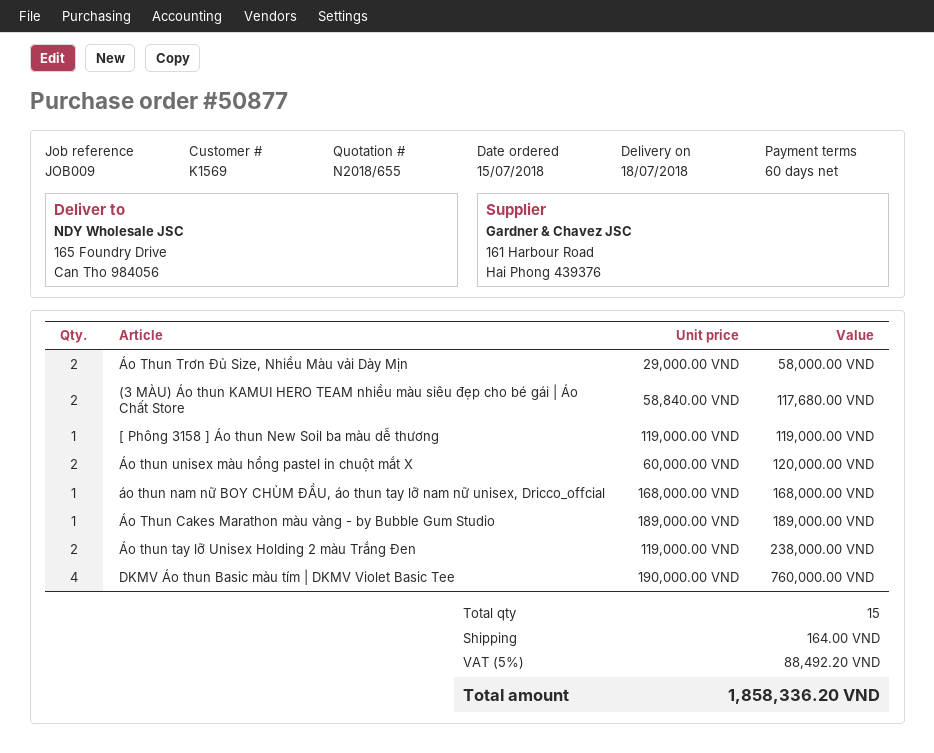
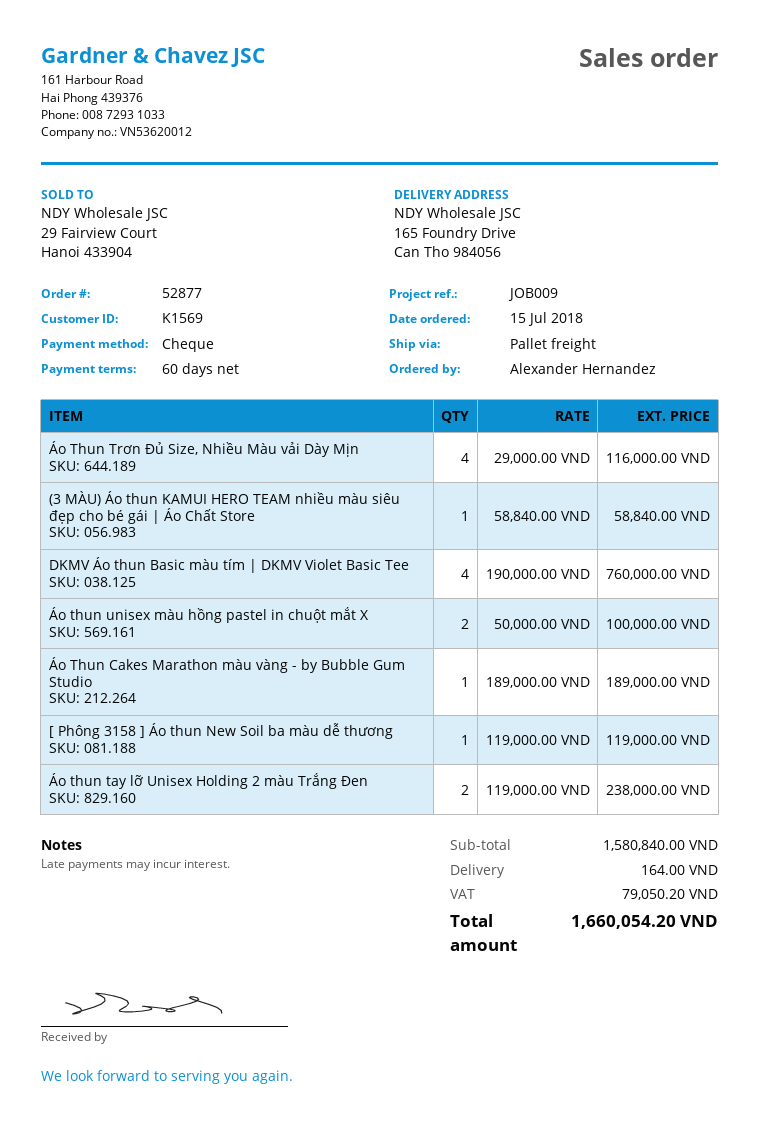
order number: 50877 -> 52877
Áo Thun Trơn Đủ Size, Nhiều Màu vải Dày Mịn: 2 x 29000.00 = 58000.00 -> 4 x 29000.00 = 116000.00
(3 MÀU) Áo thun KAMUI HERO TEAM nhiều màu siêu đẹp cho bé gái | Áo Chất Store: 2 x 58840.00 = 117680.00 -> 1 x 58840.00 = 58840.00
Áo thun unisex màu hồng pastel in chuột mắt X: 2 x 60000.00 = 120000.00 -> 2 x 50000.00 = 100000.00
áo thun nam nữ BOY CHÙM ĐẦU, áo thun tay lỡ nam nữ unisex, Dricco_offcial: 1 x 168000.00 = 168000.00 -> none
tax: 88492.20 -> 79050.20
total: 1858336.20 -> 1660054.20

